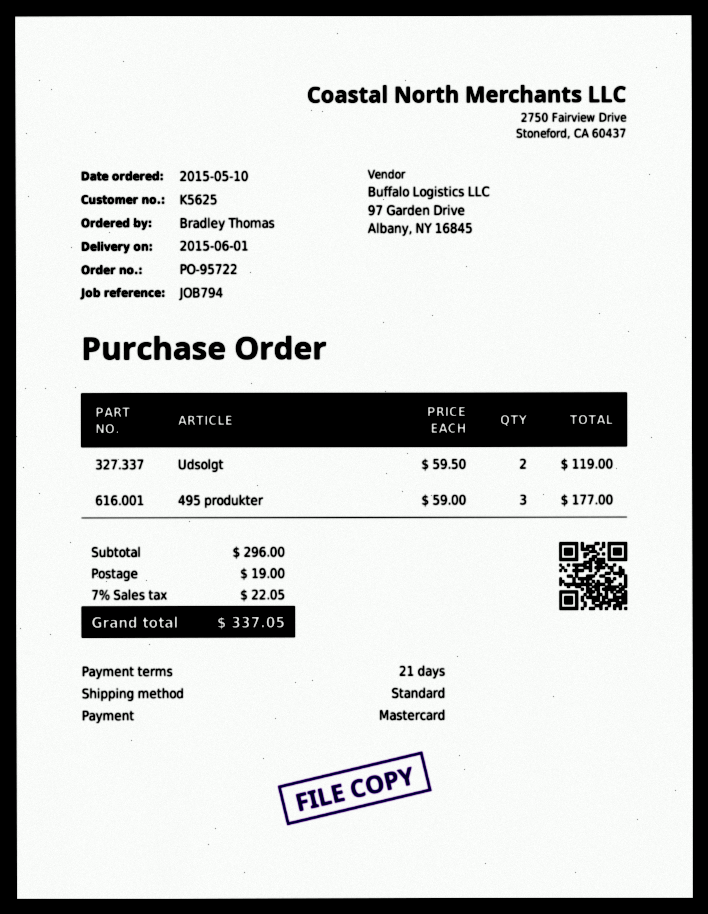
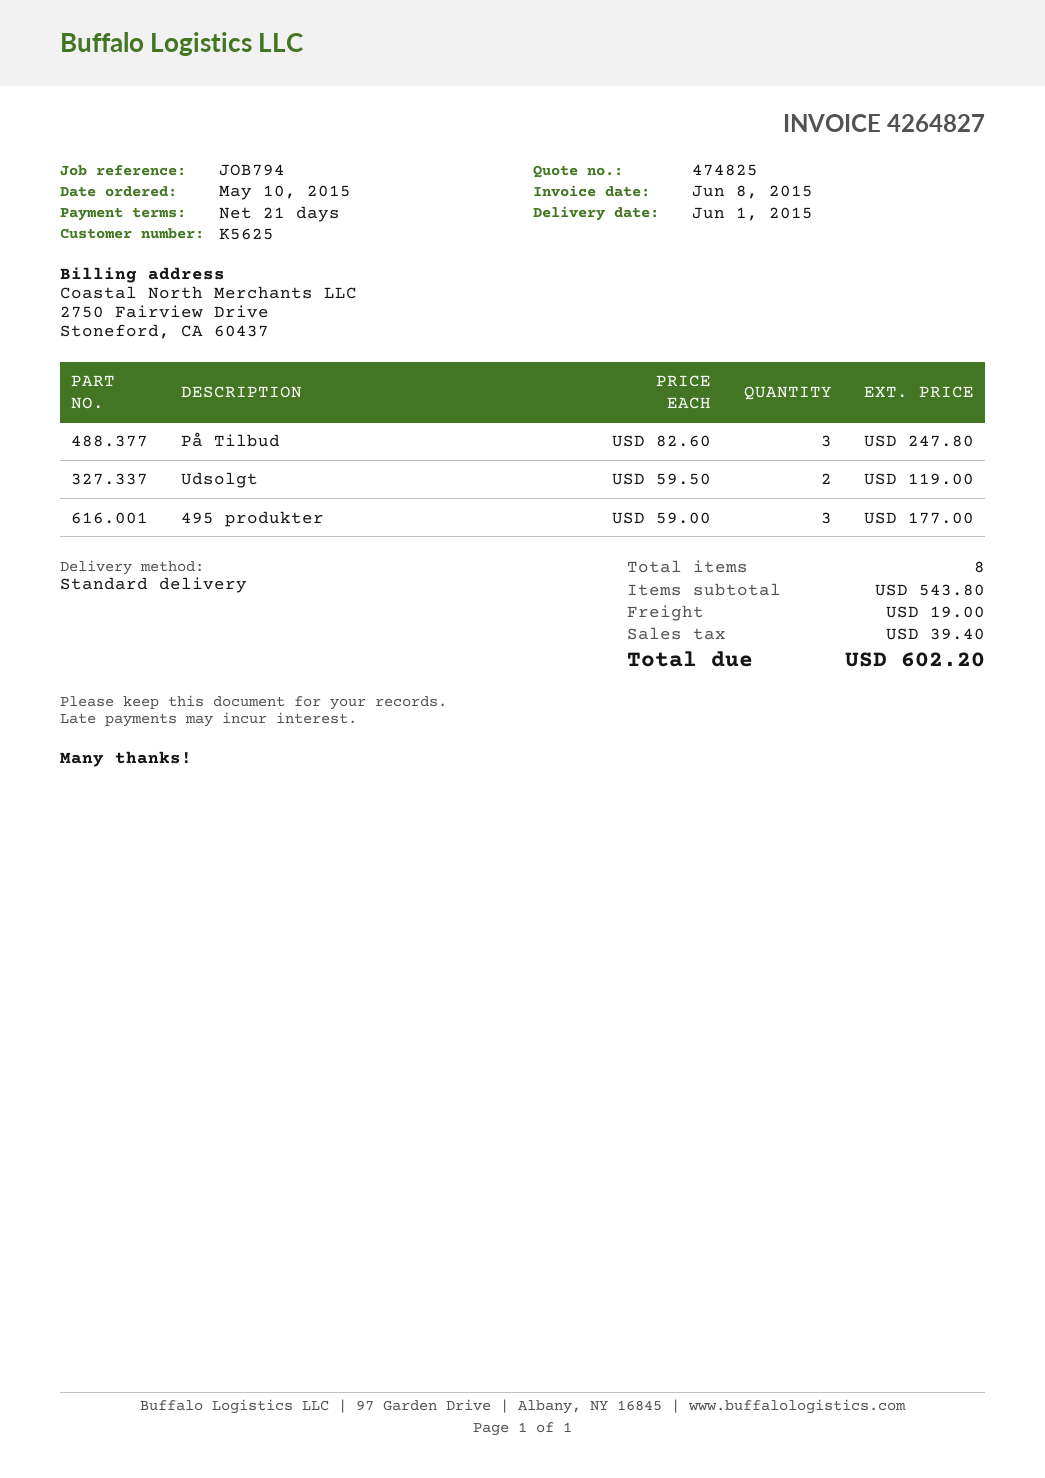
På Tilbud: none -> 3 x 82.60 = 247.80
subtotal: 296.00 -> 543.80
tax: 22.05 -> 39.40
total: 337.05 -> 602.20

